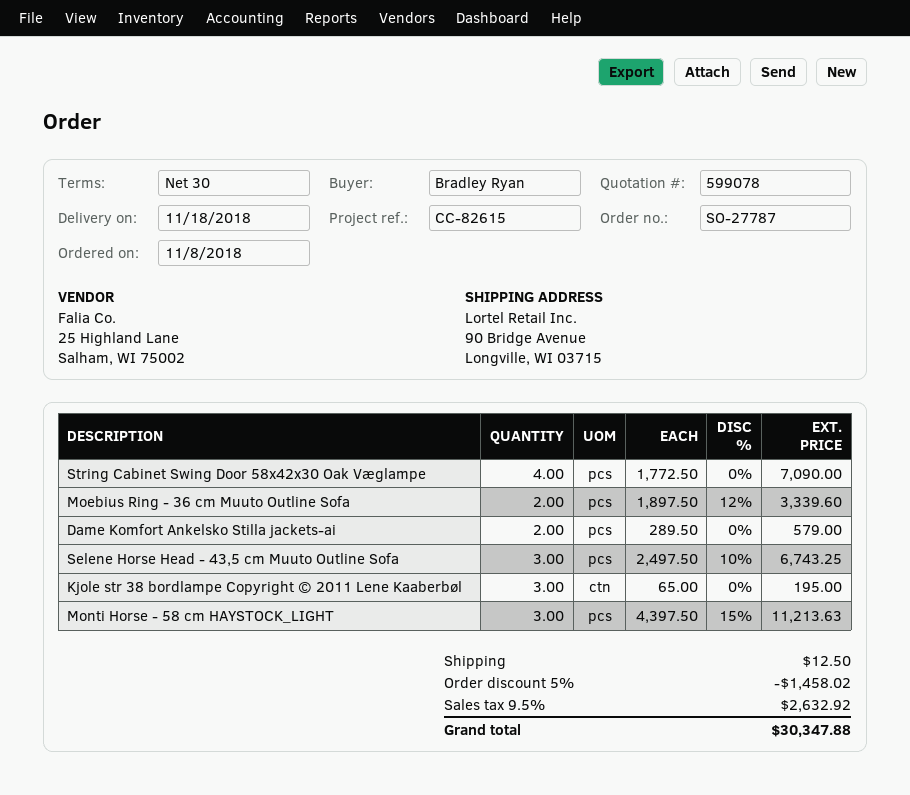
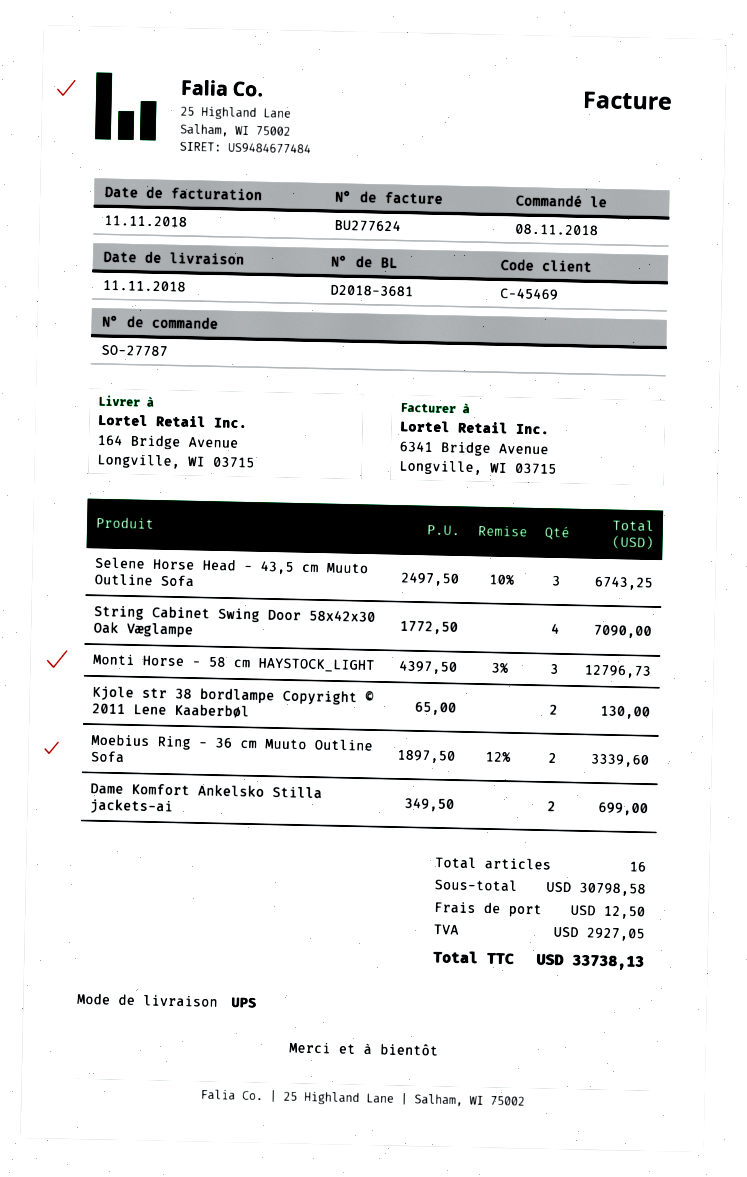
delivery date: 2018-11-18 -> 2018-11-11
ship to: 90 Bridge Avenue, Longville, WI 03715 -> 164 Bridge Avenue, Longville, WI 03715
Dame Komfort Ankelsko Stilla jackets-ai: 2 x 289.50 = 579.00 -> 2 x 349.50 = 699.00
Kjole str 38 bordlampe Copyright © 2011 Lene Kaaberbøl: 3 x 65.00 = 195.00 -> 2 x 65.00 = 130.00
Monti Horse - 58 cm HAYSTOCK_LIGHT: 3 x 4397.50 - 15% = 11213.63 -> 3 x 4397.50 - 3% = 12796.73
discount: 5% = 1458.02 -> none
tax: 2632.92 -> 2927.05
total: 30347.88 -> 33738.13

